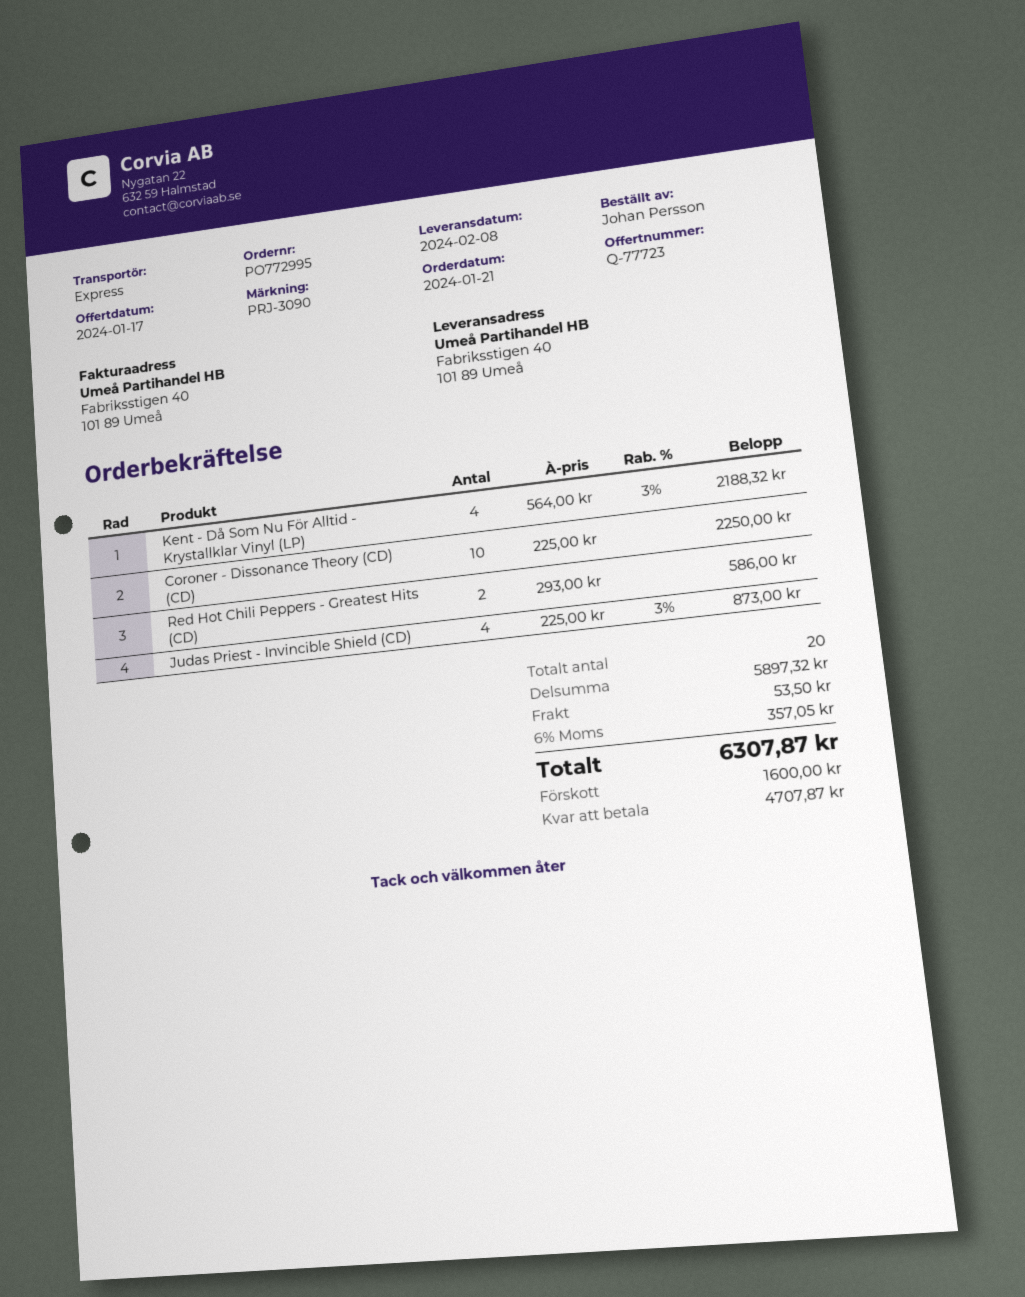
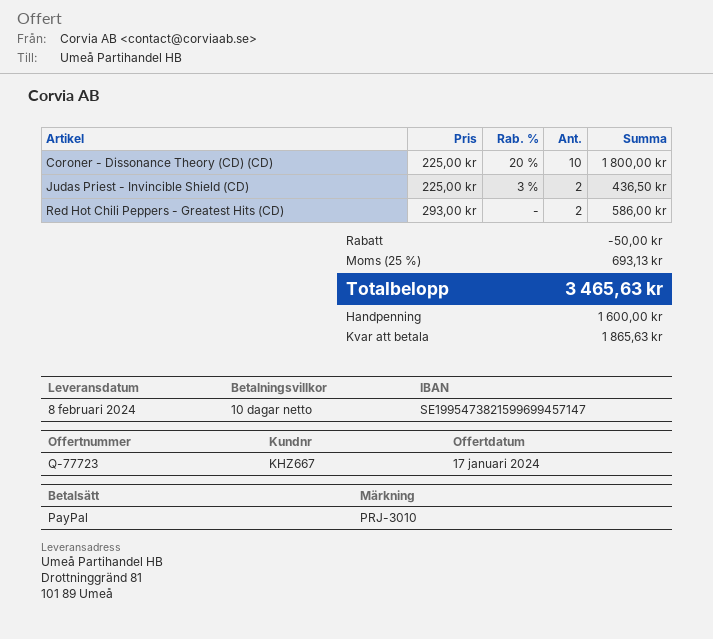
reference: PRJ-3090 -> PRJ-3010
ship to: Fabriksstigen 40, 101 89 Umeå -> Drottninggränd 81, 101 89 Umeå
Kent - Då Som Nu För Alltid - Krystallklar Vinyl (LP): 4 x 564.00 - 3% = 2188.32 -> none
Coroner - Dissonance Theory (CD) (CD): 10 x 225.00 = 2250.00 -> 10 x 225.00 - 20% = 1800.00
Judas Priest - Invincible Shield (CD): 4 x 225.00 - 3% = 873.00 -> 2 x 225.00 - 3% = 436.50
discount: none -> 50.00
shipping: 53.50 -> none
tax: 6% = 357.05 -> 25% = 693.13
total: 6307.87 -> 3465.63
balance: 4707.87 -> 1865.63

